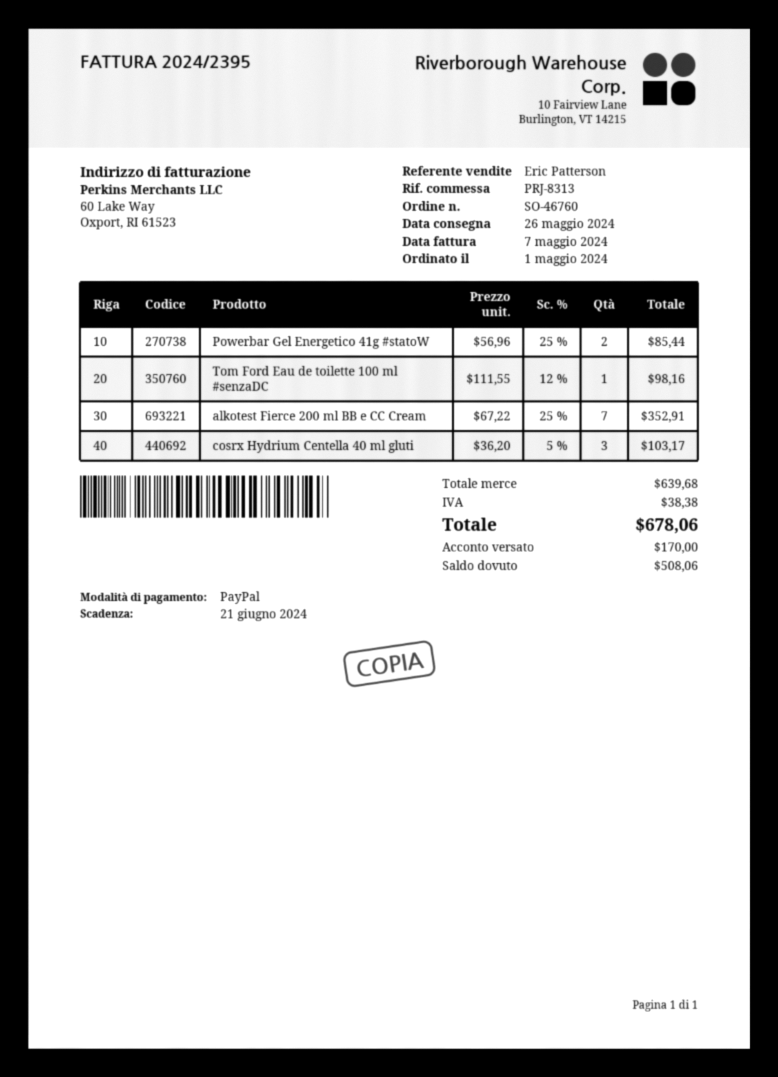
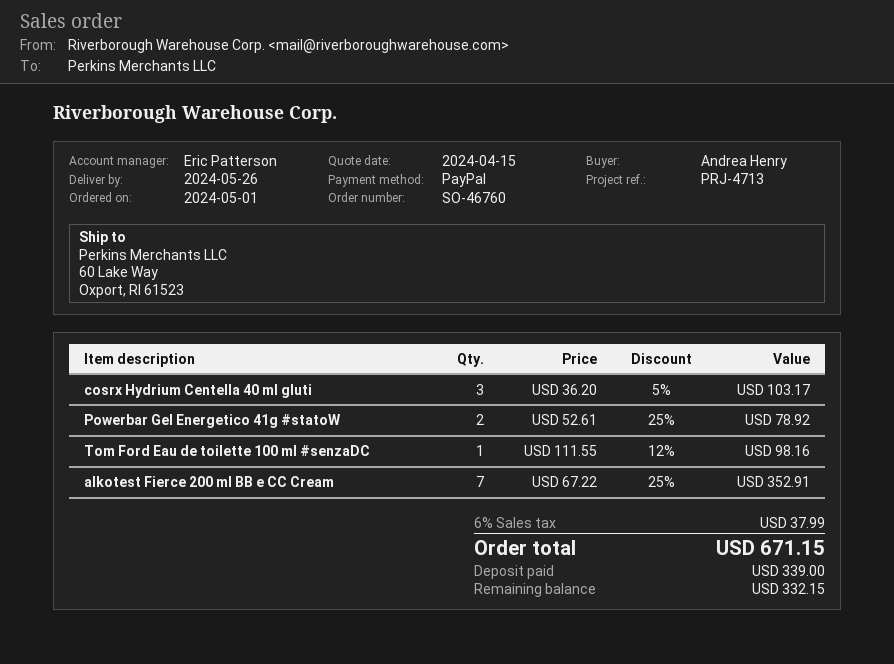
reference: PRJ-8313 -> PRJ-4713
Powerbar Gel Energetico 41g #statoW: 2 x 56.96 - 25% = 85.44 -> 2 x 52.61 - 25% = 78.92
tax: 38.38 -> 37.99
total: 678.06 -> 671.15
deposit: 170.00 -> 339.00
balance: 508.06 -> 332.15

